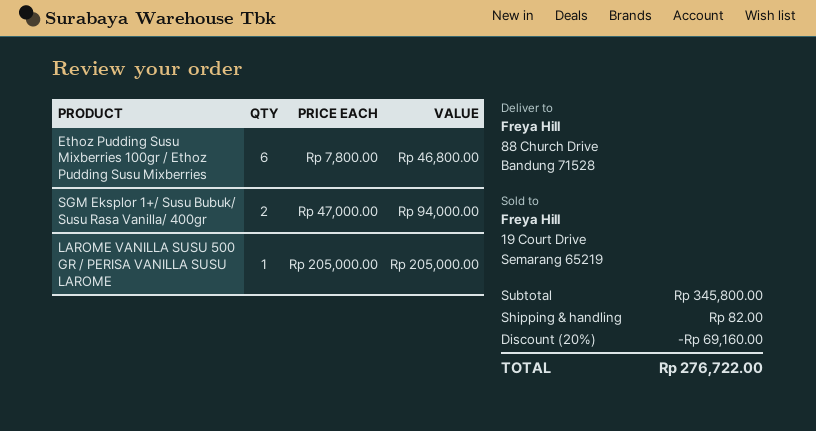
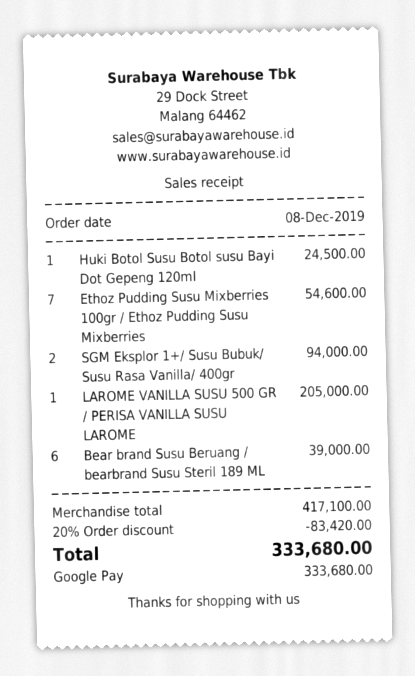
Ethoz Pudding Susu Mixberries 100gr / Ethoz Pudding Susu Mixberries: 6 for 46800.00 -> 7 for 54600.00
Huki Botol Susu Botol susu Bayi Dot Gepeng 120ml: none -> 1 for 24500.00
Bear brand Susu Beruang / bearbrand Susu Steril 189 ML: none -> 6 for 39000.00
subtotal: 345800.00 -> 417100.00
discount: 20% = 69160.00 -> 20% = 83420.00
shipping: 82.00 -> none
total: 276722.00 -> 333680.00

